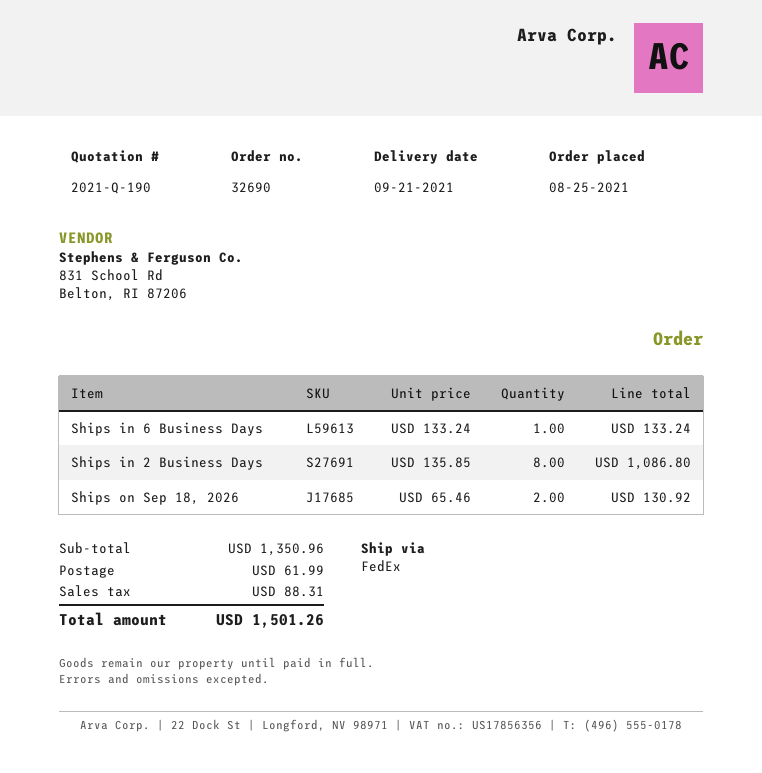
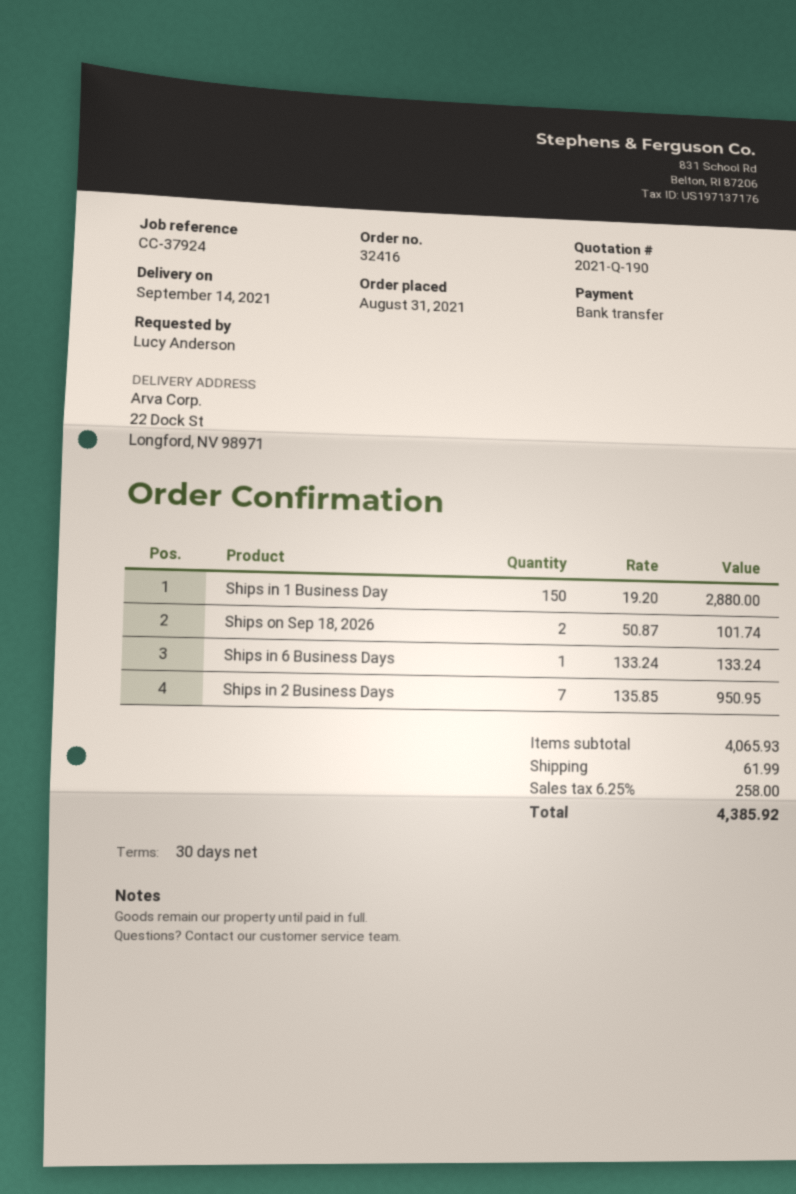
order number: 32690 -> 32416
order date: 2021-08-25 -> 2021-08-31
delivery date: 2021-09-21 -> 2021-09-14
Ships in 2 Business Days: 8 x 135.85 = 1086.80 -> 7 x 135.85 = 950.95
Ships on Sep 18, 2026: 2 x 65.46 = 130.92 -> 2 x 50.87 = 101.74
Ships in 1 Business Day: none -> 150 x 19.20 = 2880.00
subtotal: 1350.96 -> 4065.93
tax: 88.31 -> 258.00
total: 1501.26 -> 4385.92

